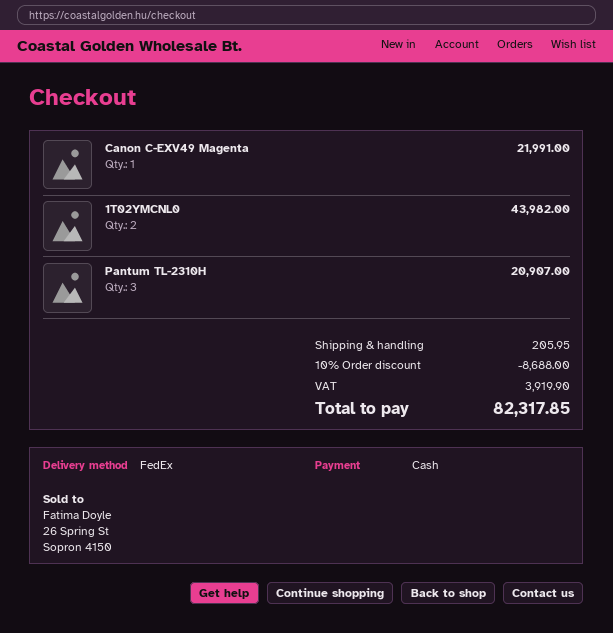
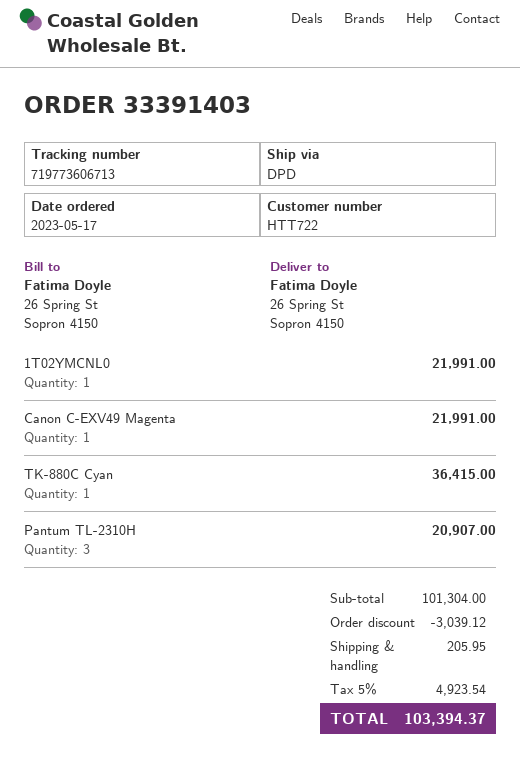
shipping method: FedEx -> DPD
1T02YMCNL0: 2 for 43982.00 -> 1 for 21991.00
TK-880C Cyan: none -> 1 for 36415.00
discount: 8688.00 -> 3039.12
tax: 3919.90 -> 4923.54
total: 82317.85 -> 103394.37

